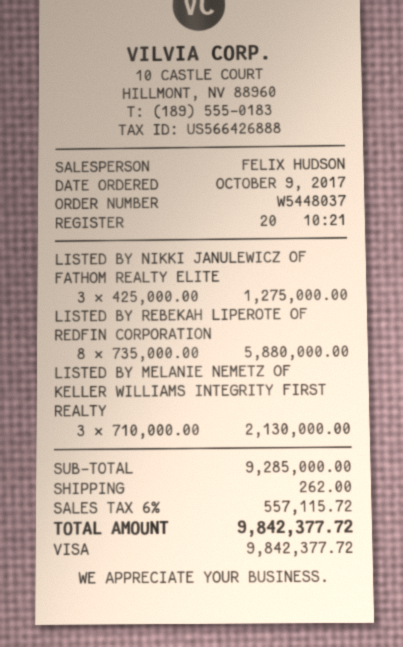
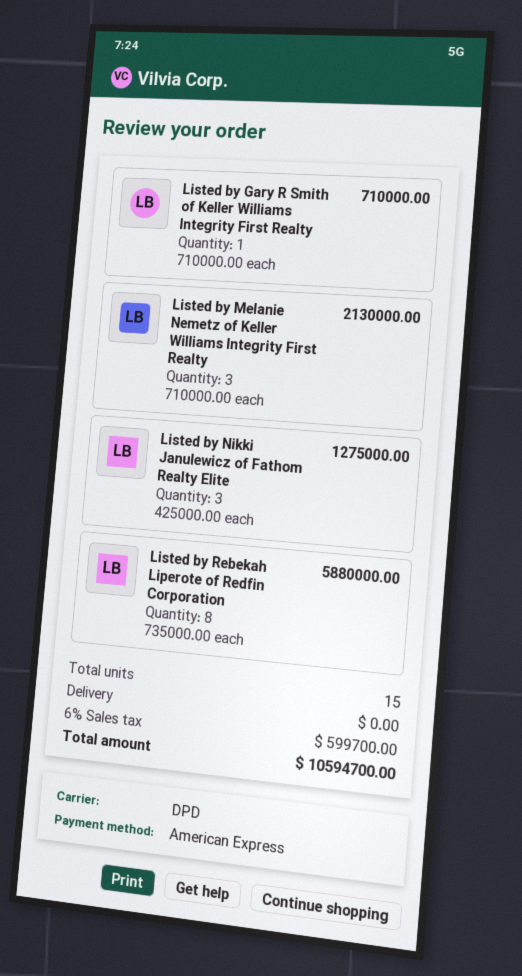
payment method: Visa -> American Express
Listed by Gary R Smith of Keller Williams Integrity First Realty: none -> 1 x 710000.00 = 710000.00
shipping: 262.00 -> 0.00
tax: 6% = 557115.72 -> 6% = 599700.00
total: 9842377.72 -> 10594700.00

